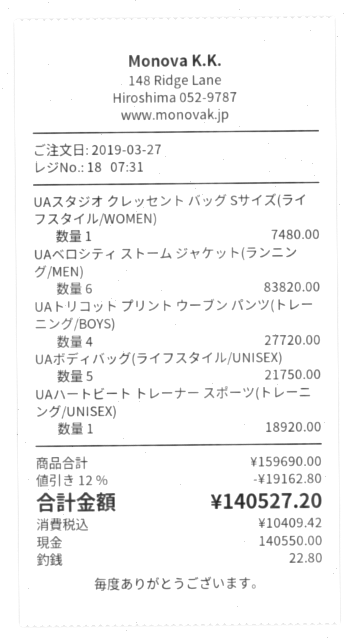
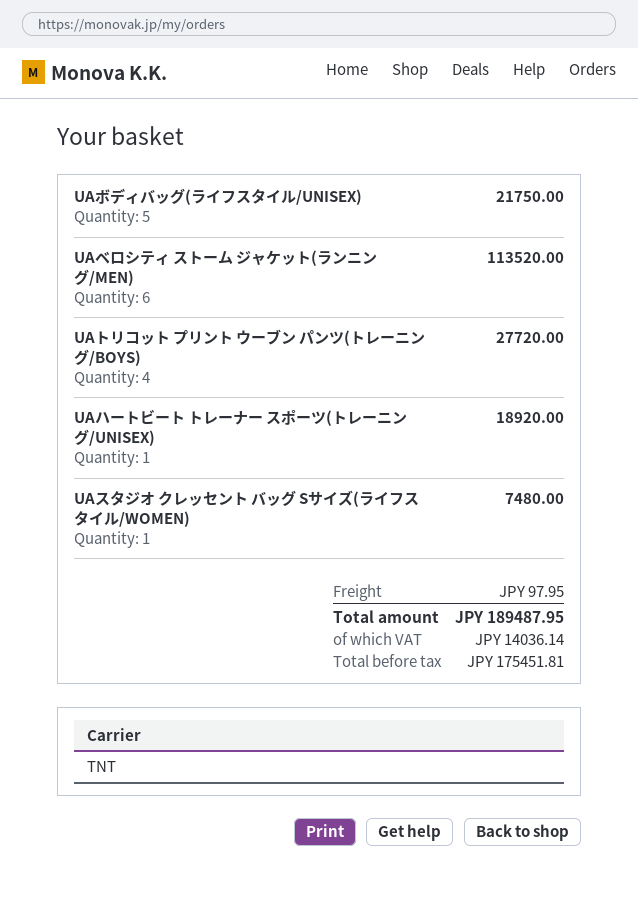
UAベロシティ ストーム ジャケット(ランニング/MEN): 6 for 83820.00 -> 6 for 113520.00
discount: 12% = 19162.80 -> none
shipping: none -> 97.95
tax: 10409.42 -> 14036.14
total: 140527.20 -> 189487.95

